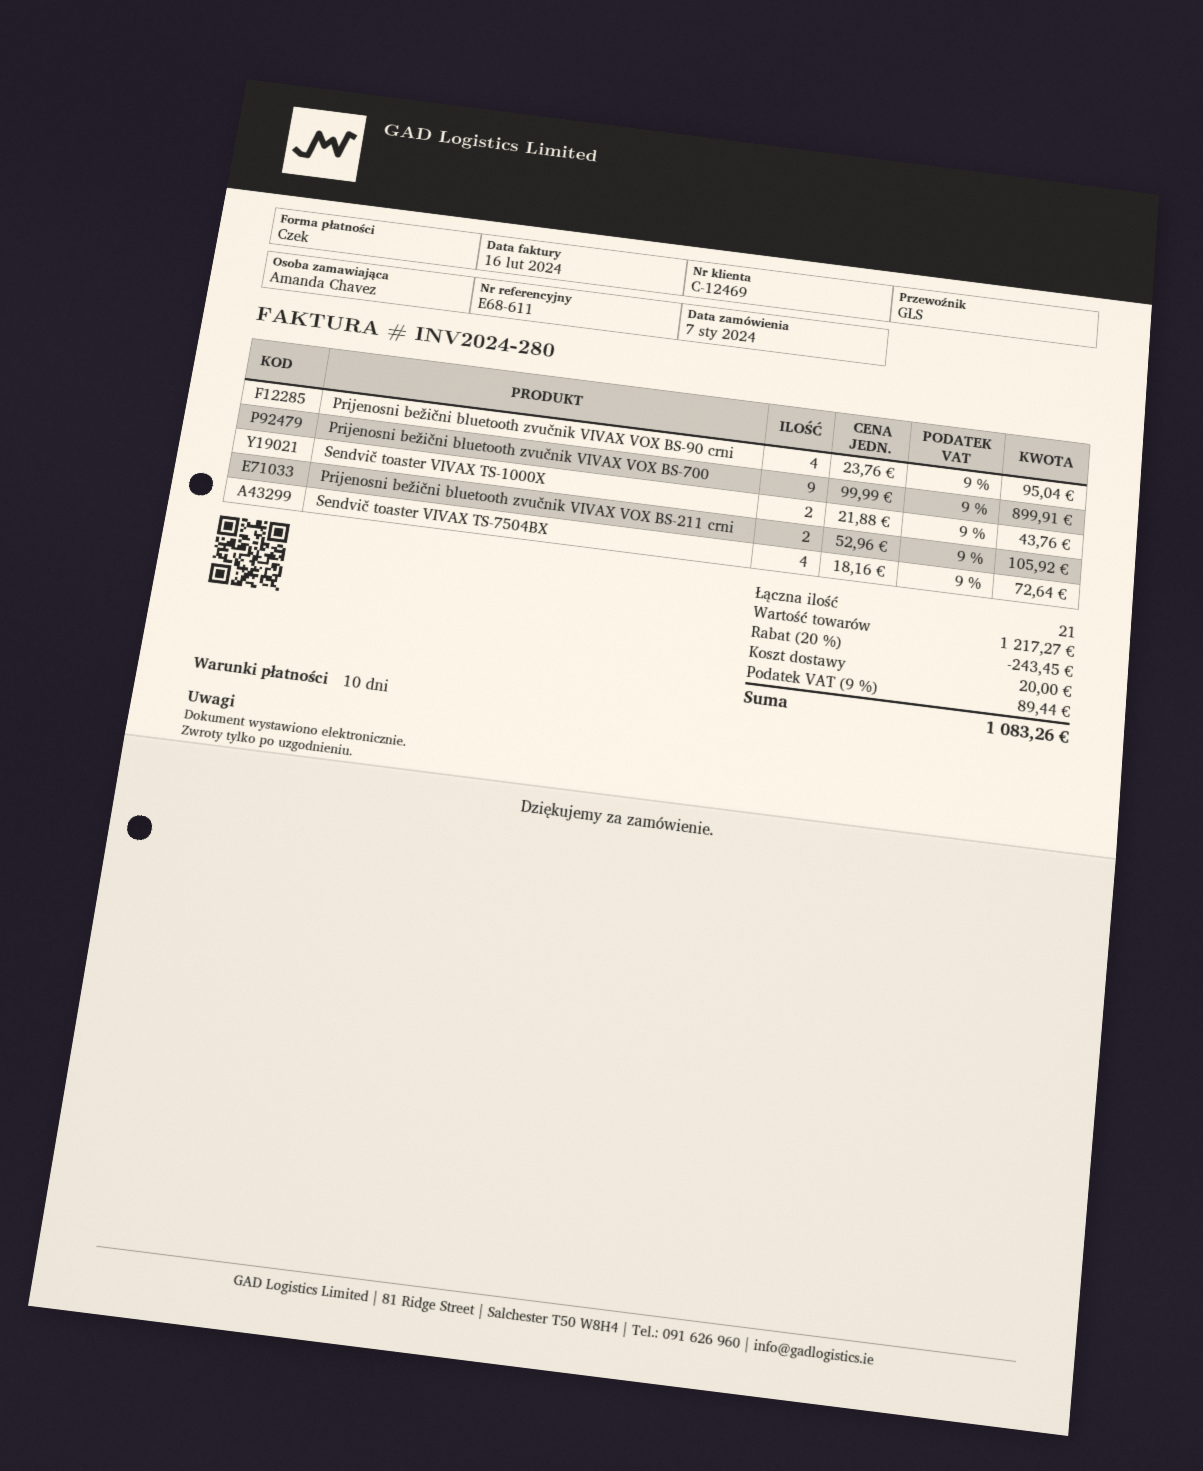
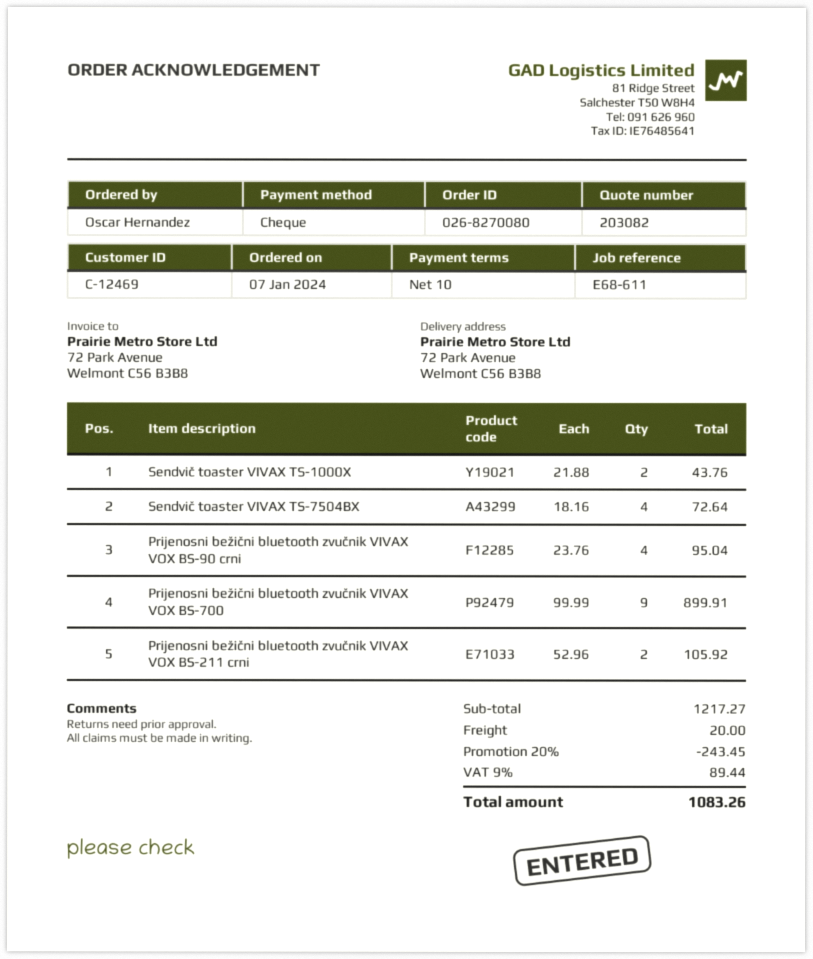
ordered by: Amanda Chavez -> Oscar Hernandez

